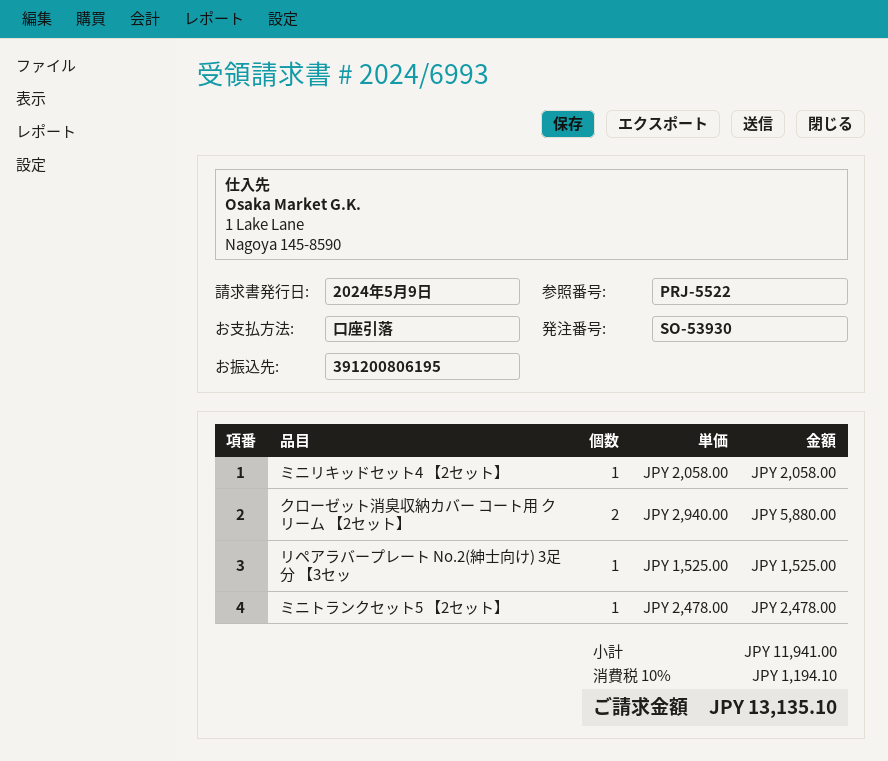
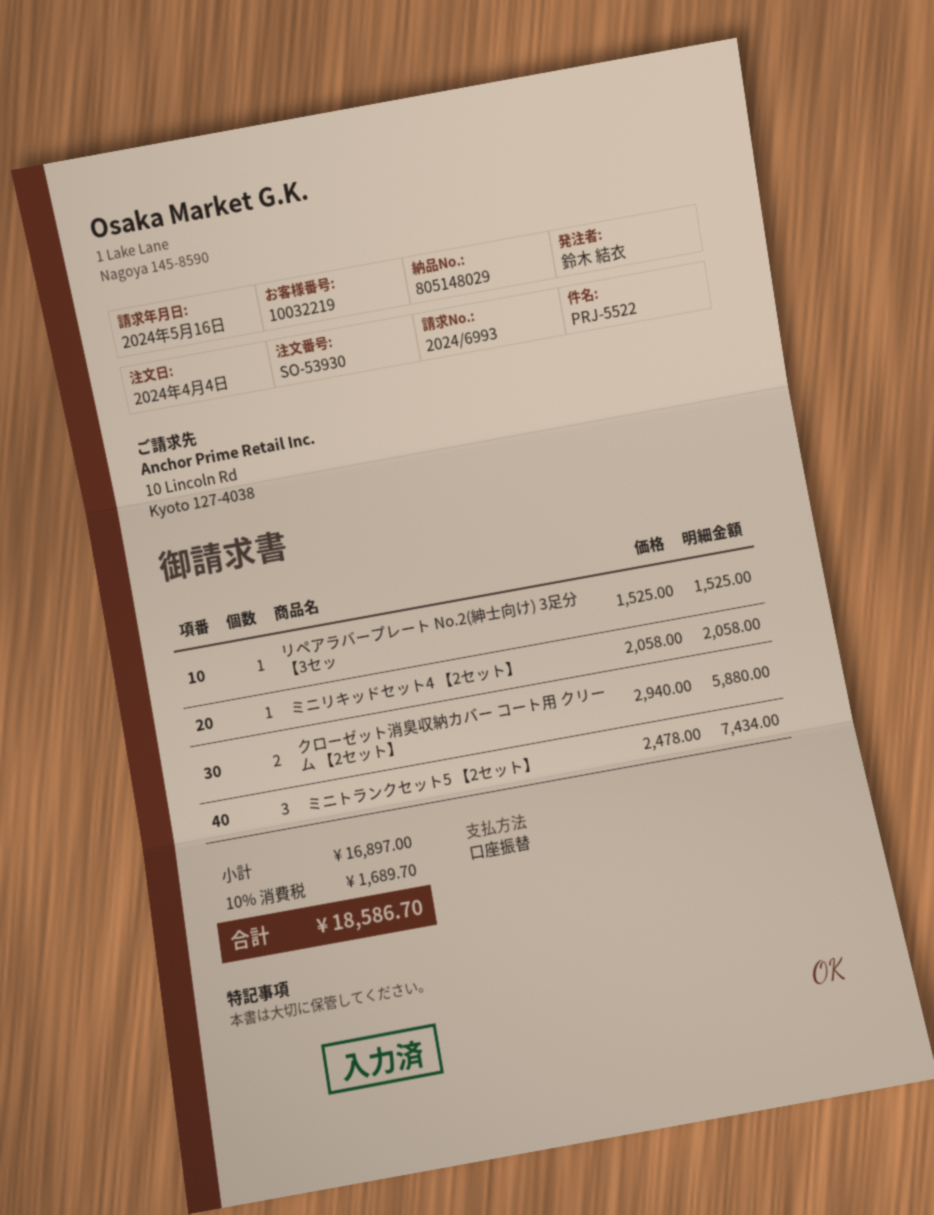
invoice date: 2024-05-09 -> 2024-05-16
ミニトランクセット5 【2セット】: 1 x 2478.00 = 2478.00 -> 3 x 2478.00 = 7434.00
subtotal: 11941.00 -> 16897.00
tax: 10% = 1194.10 -> 10% = 1689.70
total: 13135.10 -> 18586.70

